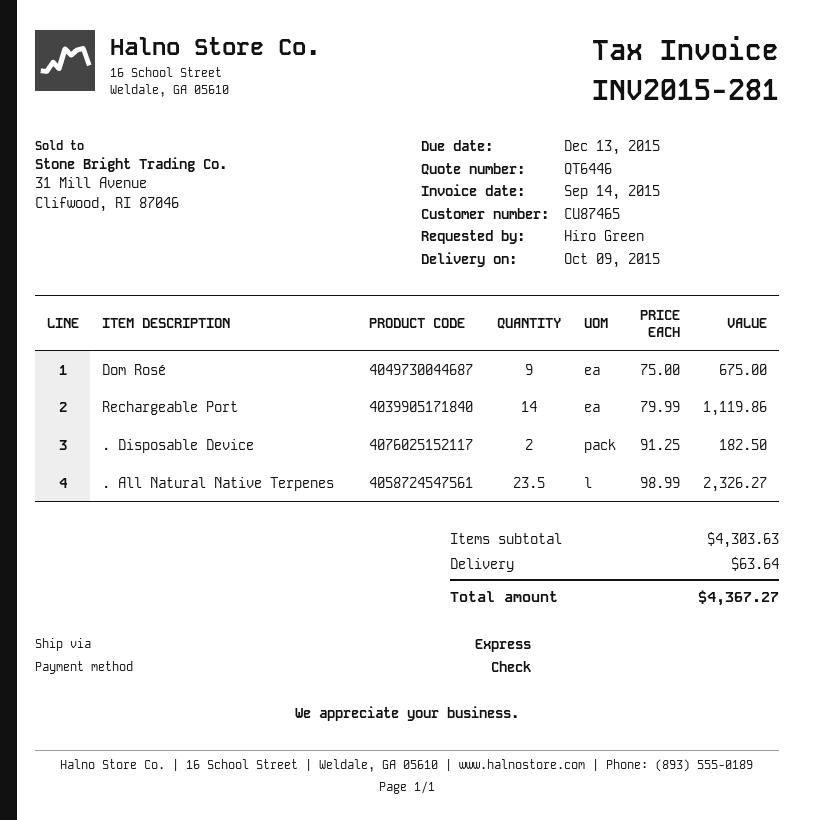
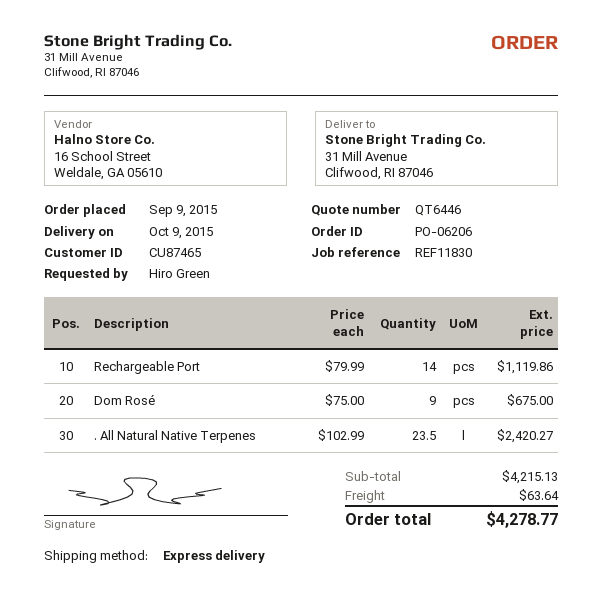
. Disposable Device: 2 x 91.25 = 182.50 -> none
. All Natural Native Terpenes: 23.5 x 98.99 = 2326.27 -> 23.5 x 102.99 = 2420.27
subtotal: 4303.63 -> 4215.13
total: 4367.27 -> 4278.77

